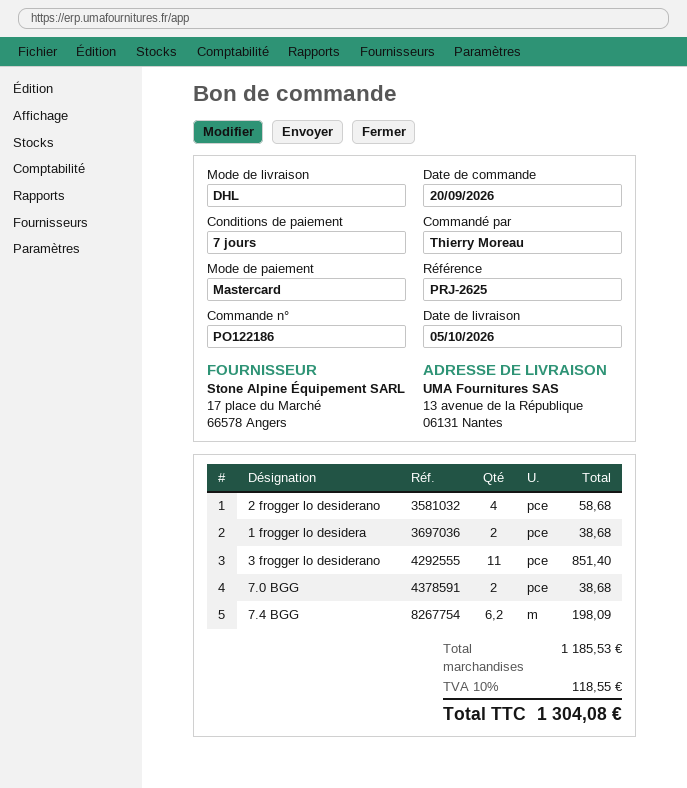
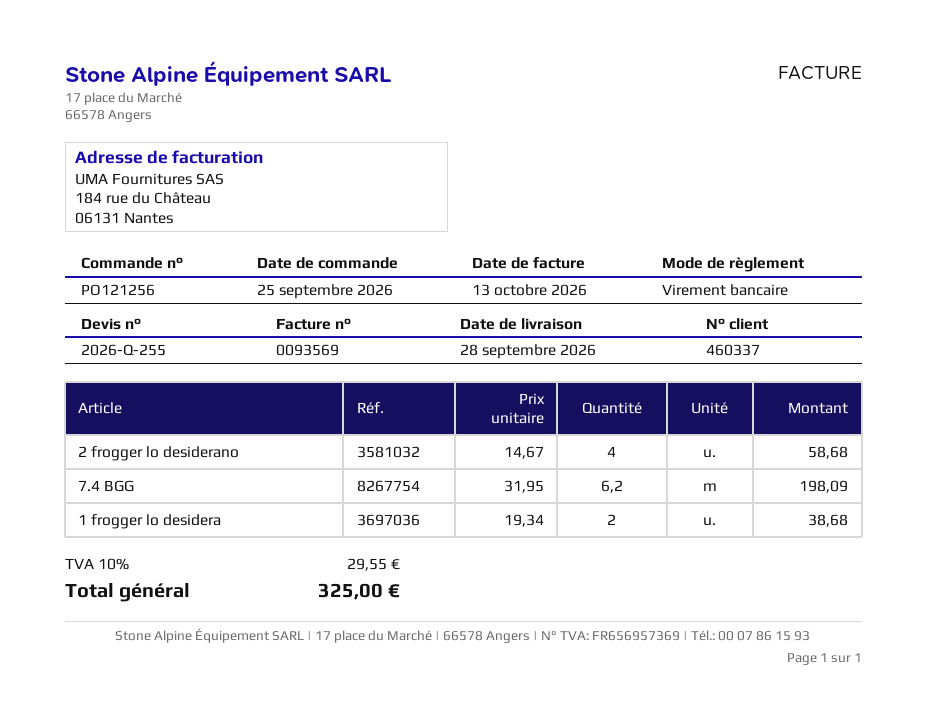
order number: PO122186 -> PO121256
order date: 2026-09-20 -> 2026-09-25
delivery date: 2026-10-05 -> 2026-09-28
payment method: Mastercard -> bank transfer
3 frogger lo desiderano: 11 for 851.40 -> none
7.0 BGG: 2 for 38.68 -> none
tax: 10% = 118.55 -> 10% = 29.55
total: 1304.08 -> 325.00

